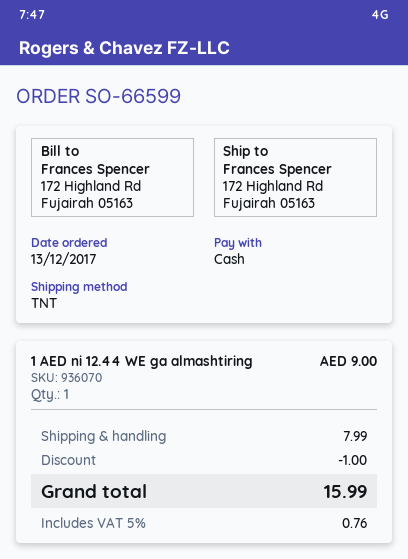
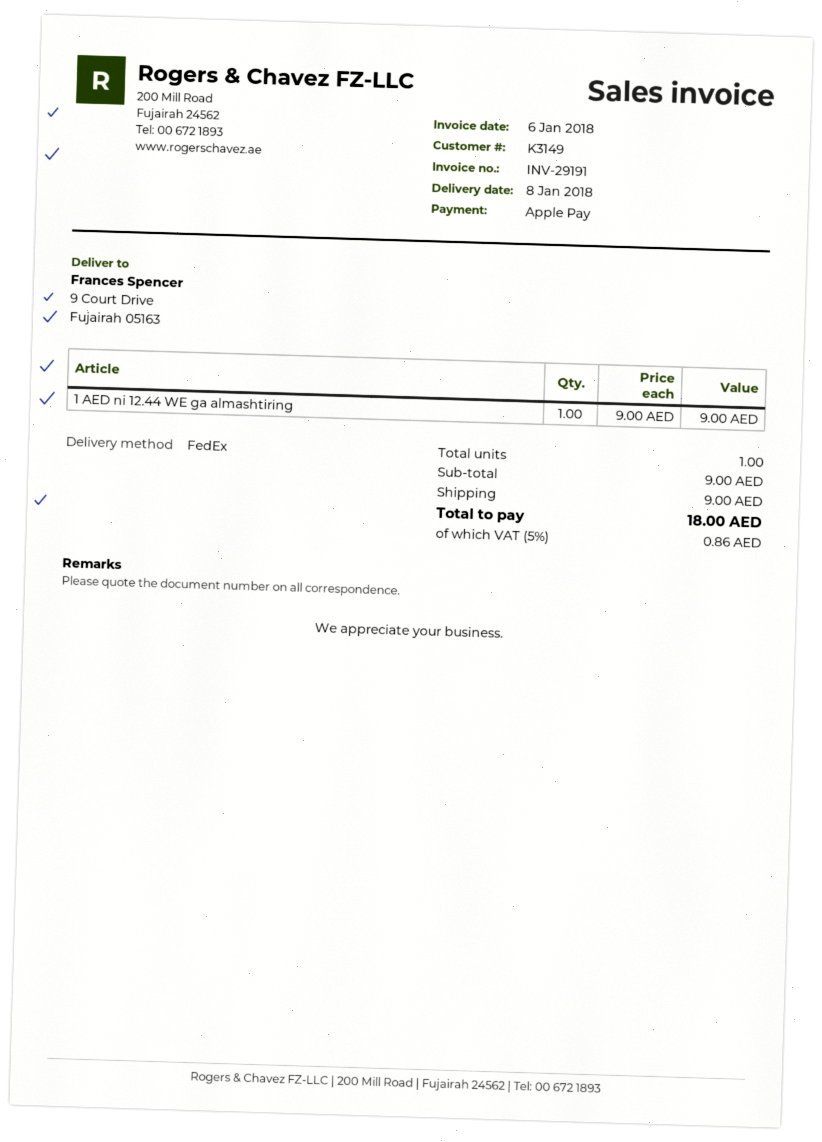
payment method: cash -> Apple Pay
shipping method: TNT -> FedEx
ship to: 172 Highland Rd, Fujairah 05163 -> 9 Court Drive, Fujairah 05163
discount: 1.00 -> none
shipping: 7.99 -> 9.00
tax: 5% = 0.76 -> 5% = 0.86
total: 15.99 -> 18.00

